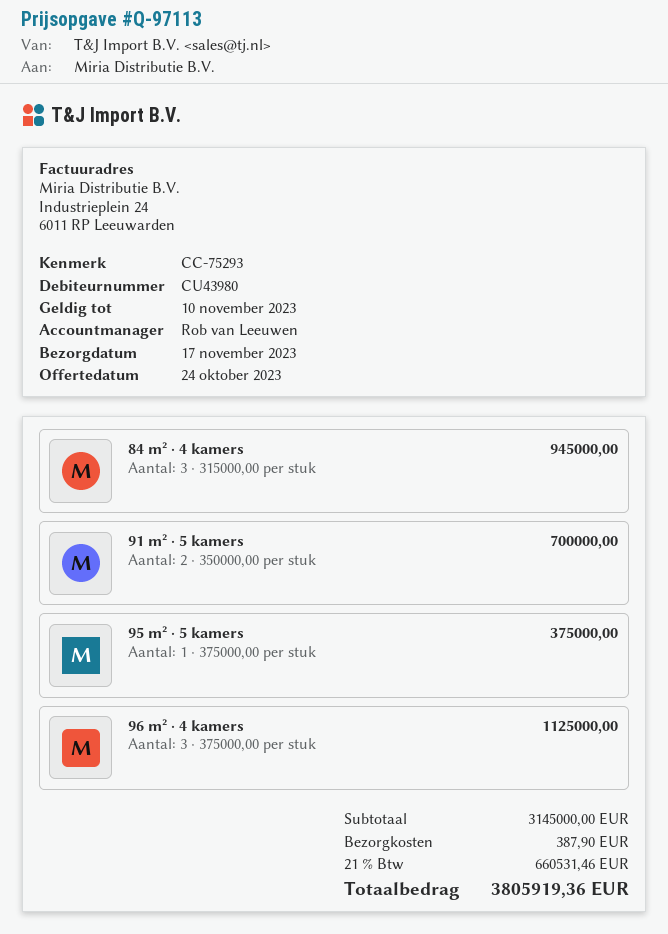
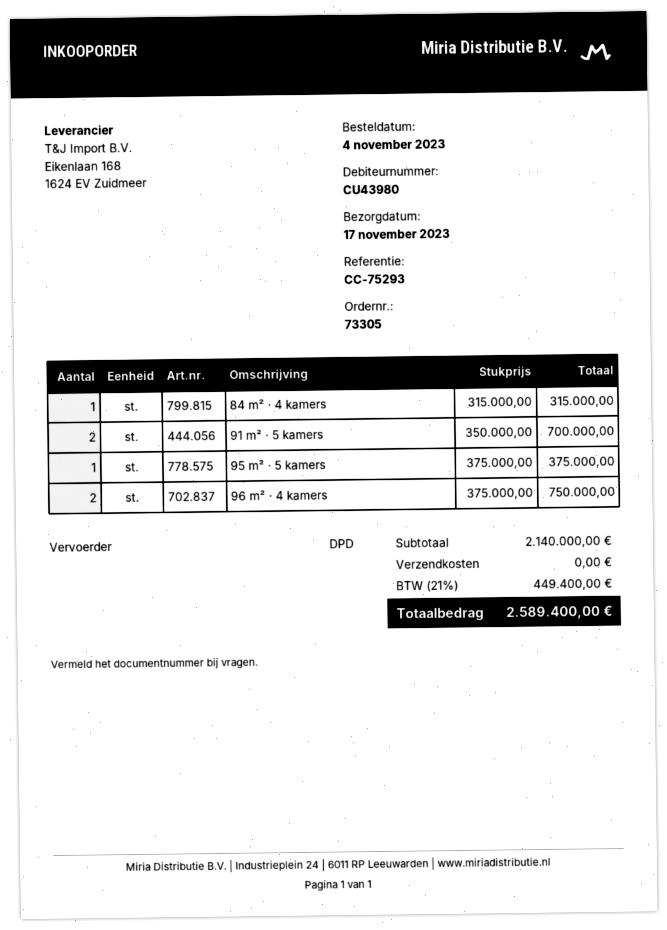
84 m² · 4 kamers: 3 x 315000.00 = 945000.00 -> 1 x 315000.00 = 315000.00
96 m² · 4 kamers: 3 x 375000.00 = 1125000.00 -> 2 x 375000.00 = 750000.00
subtotal: 3145000.00 -> 2140000.00
shipping: 387.90 -> 0.00
tax: 21% = 660531.46 -> 21% = 449400.00
total: 3805919.36 -> 2589400.00

